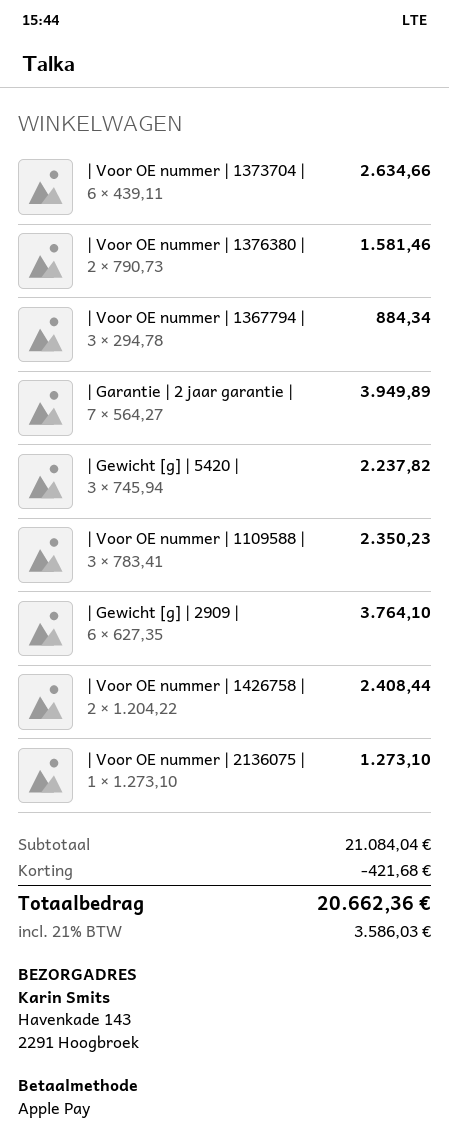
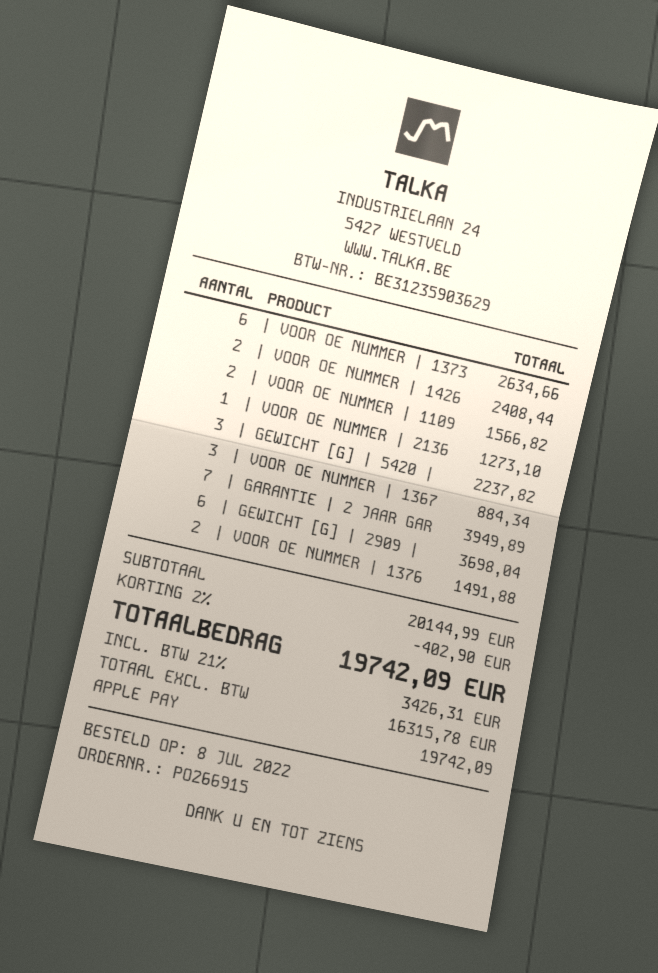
| Voor OE nummer | 1376380 |: 2 for 1581.46 -> 2 for 1491.88
| Voor OE nummer | 1109588 |: 3 for 2350.23 -> 2 for 1566.82
| Gewicht [g] | 2909 |: 6 for 3764.10 -> 6 for 3698.04
subtotal: 21084.04 -> 20144.99
discount: 421.68 -> 402.90
tax: 21% = 3586.03 -> 21% = 3426.31
total: 20662.36 -> 19742.09

